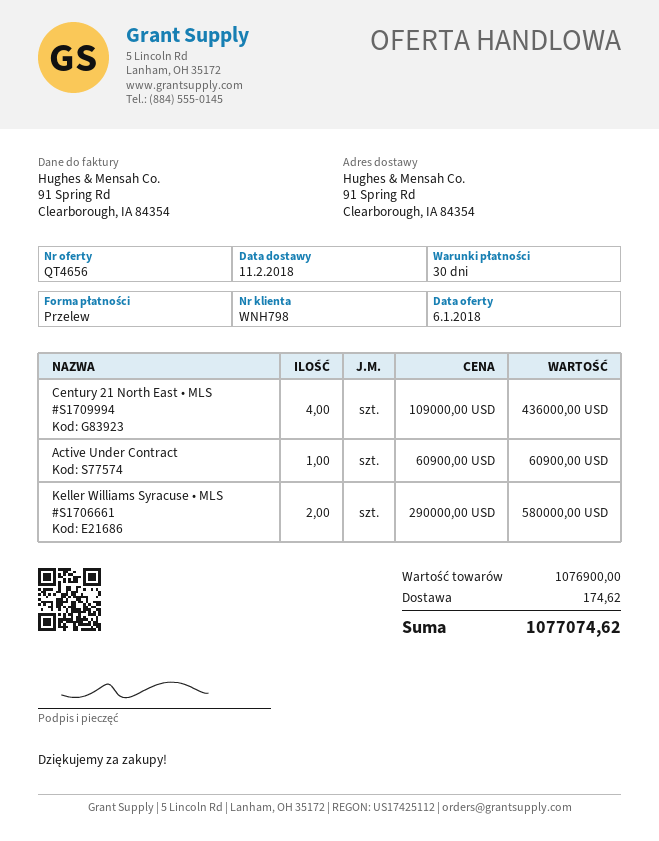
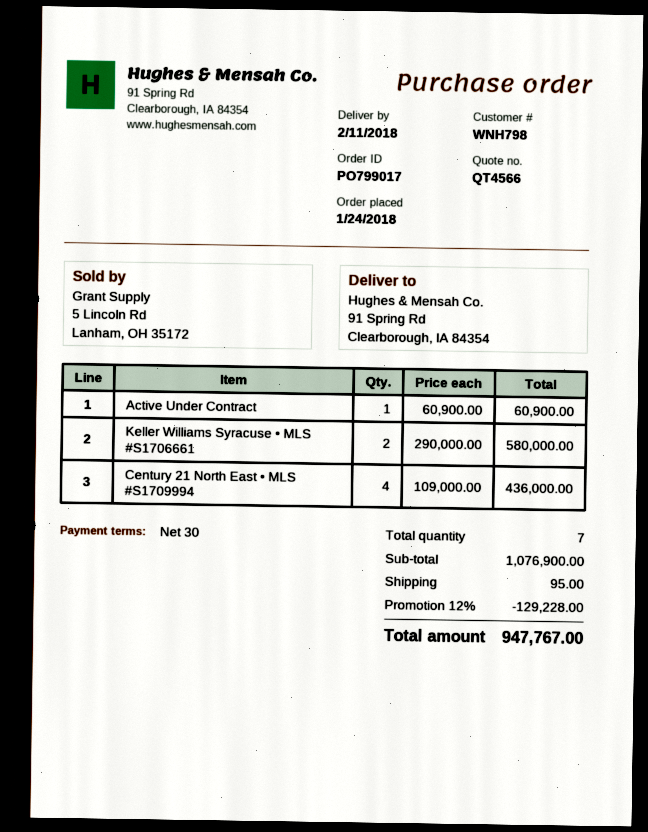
quote number: QT4656 -> QT4566
discount: none -> 12% = 129228.00
shipping: 174.62 -> 95.00
total: 1077074.62 -> 947767.00

